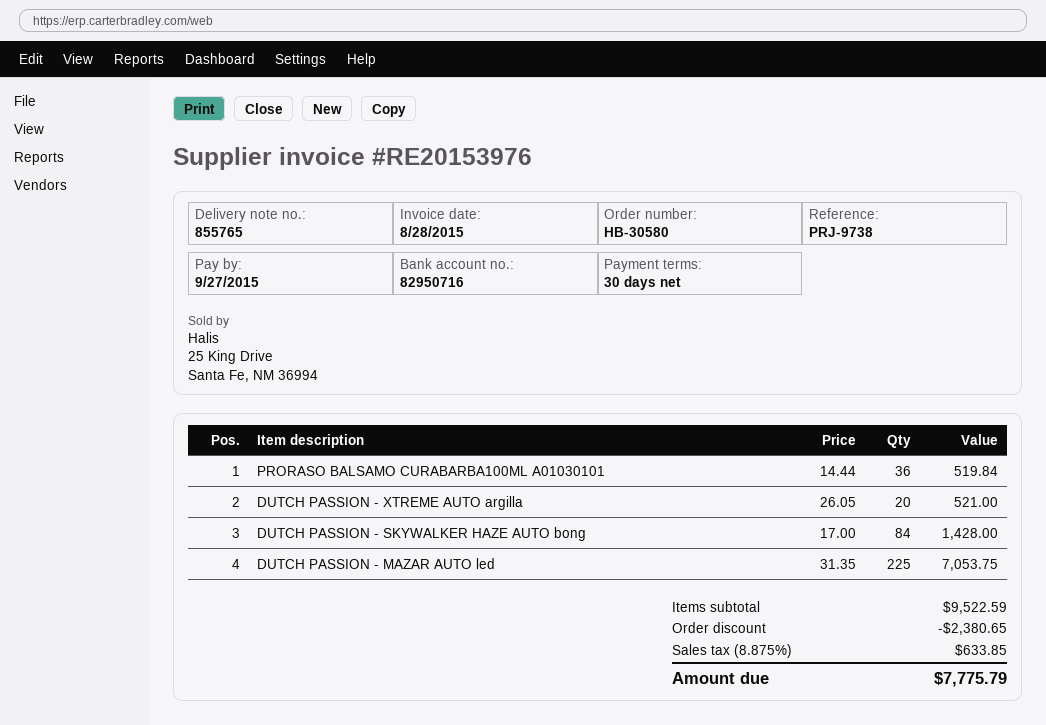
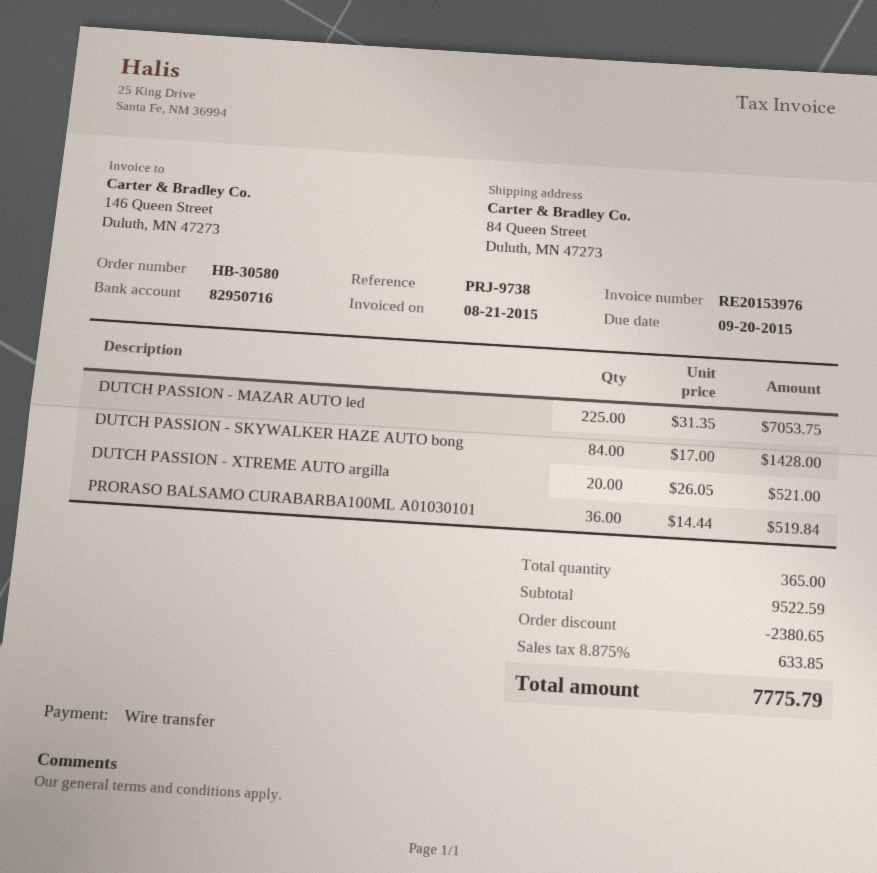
invoice date: 2015-08-28 -> 2015-08-21
due date: 2015-09-27 -> 2015-09-20

